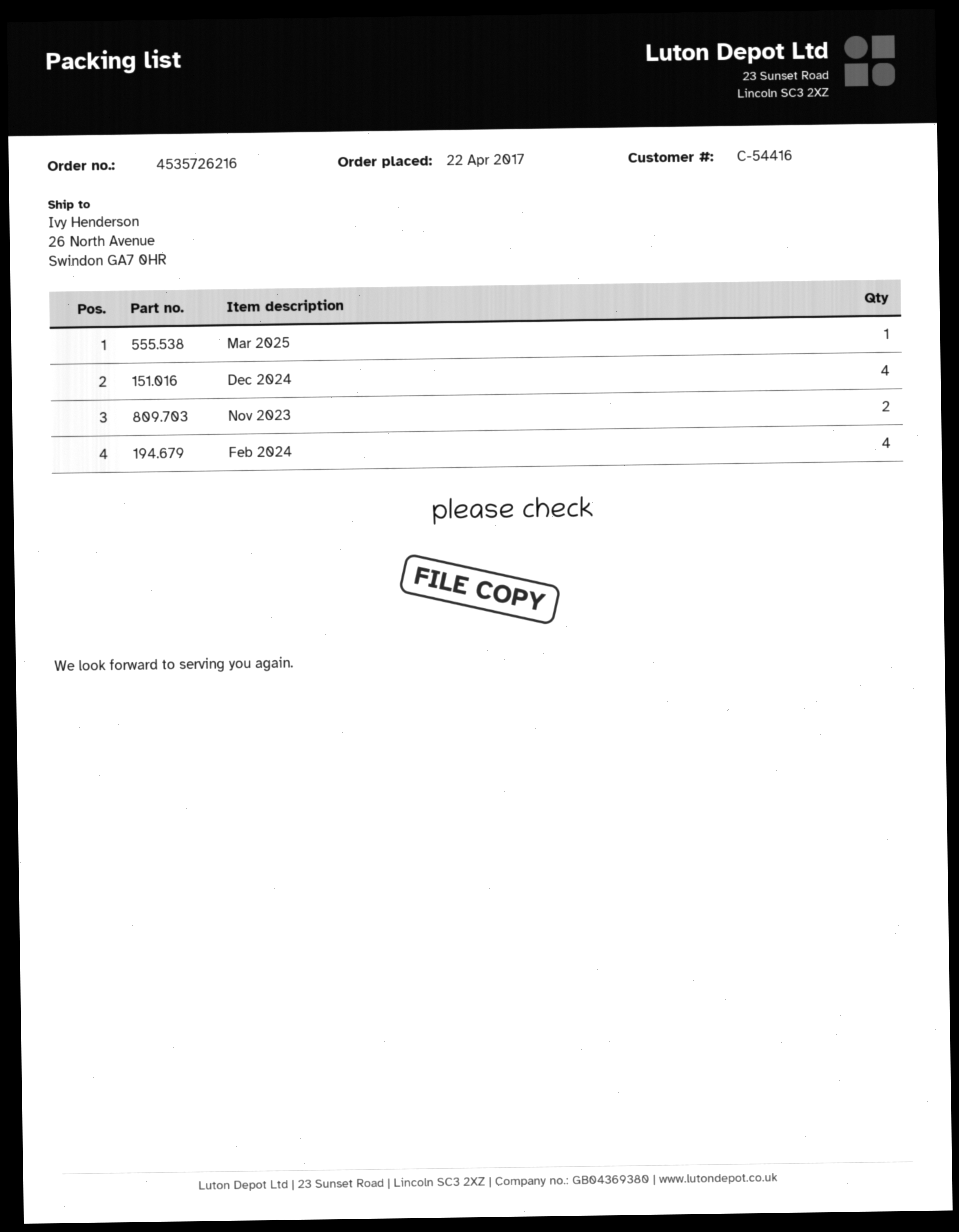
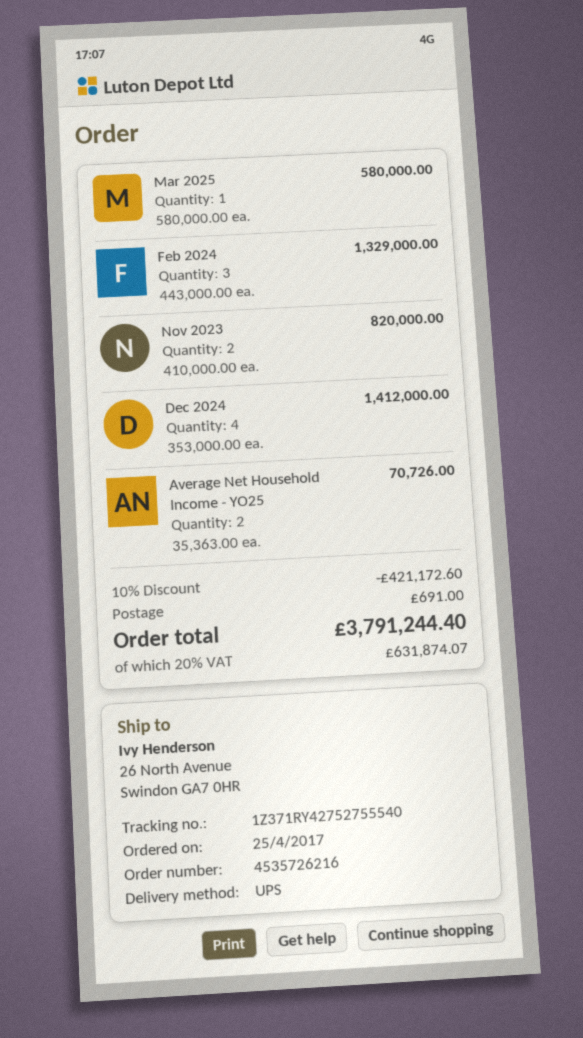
order date: 2017-04-22 -> 2017-04-25
Feb 2024: 4 -> 3
Average Net Household Income - YO25: none -> 2

